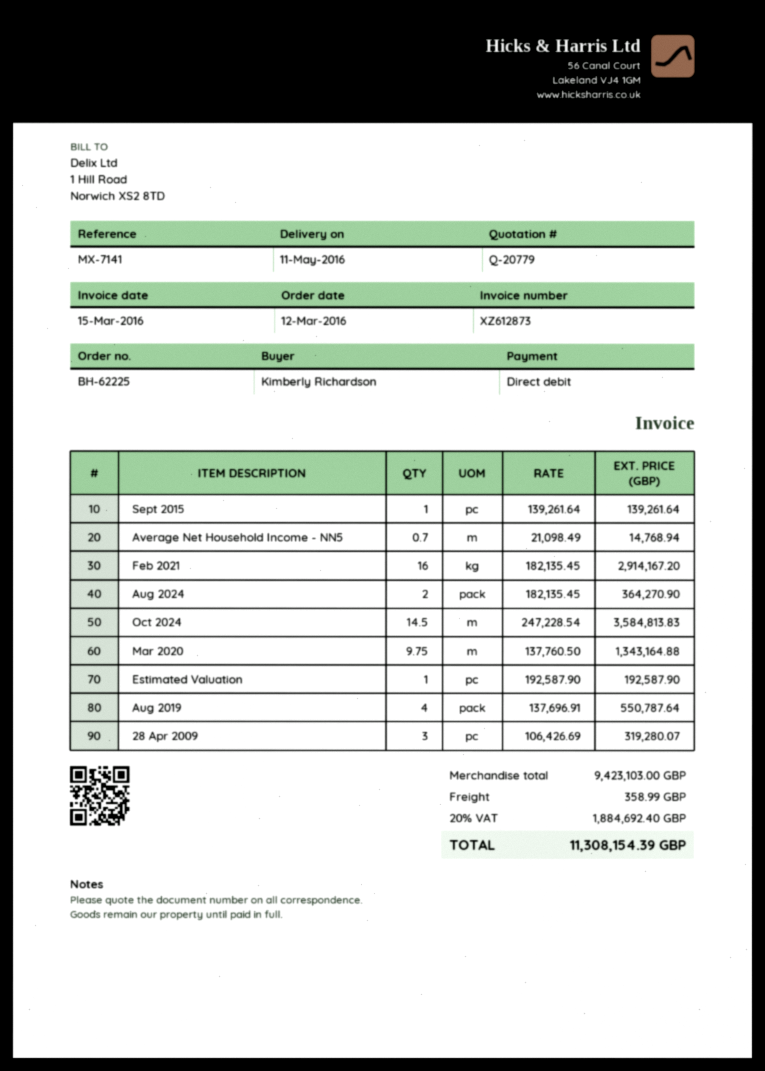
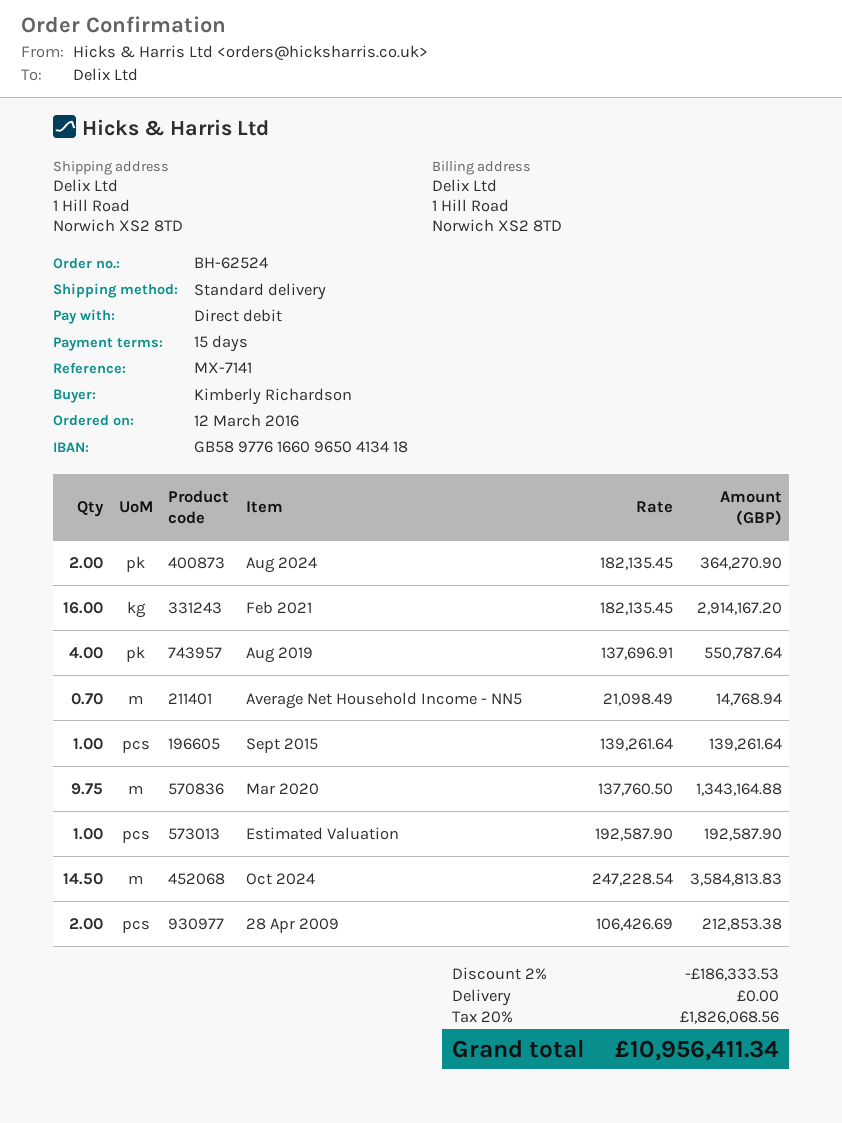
order number: BH-62225 -> BH-62524
28 Apr 2009: 3 x 106426.69 = 319280.07 -> 2 x 106426.69 = 212853.38
discount: none -> 2% = 186333.53
shipping: 358.99 -> 0.00
tax: 20% = 1884692.40 -> 20% = 1826068.56
total: 11308154.39 -> 10956411.34

